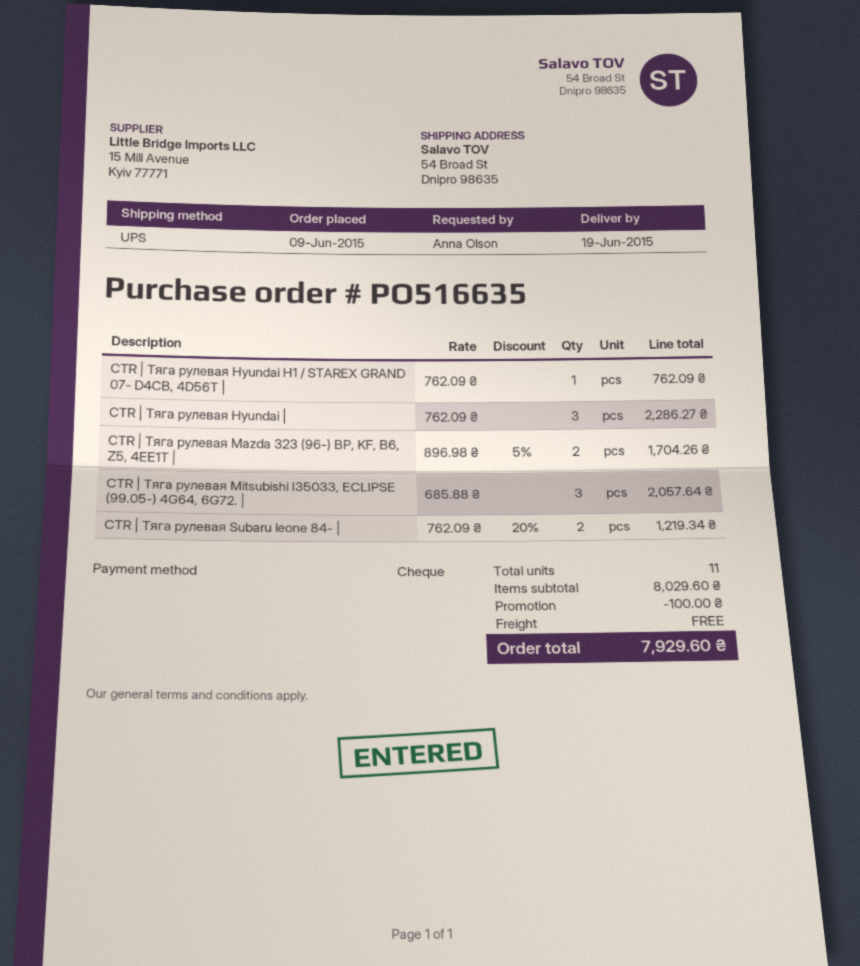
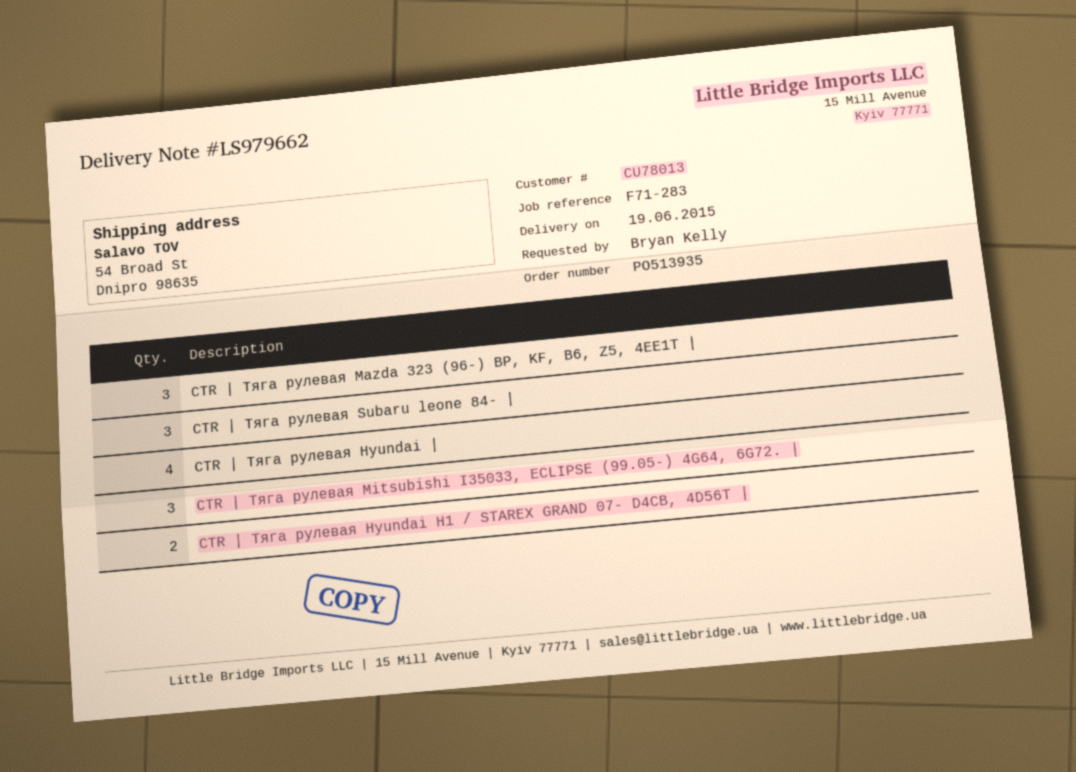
order number: PO516635 -> PO513935
ordered by: Anna Olson -> Bryan Kelly
CTR | Тяга рулевая Hyundai H1 / STAREX GRAND 07- D4CB, 4D56T |: 1 -> 2
CTR | Тяга рулевая Hyundai |: 3 -> 4
CTR | Тяга рулевая Mazda 323 (96-) BP, KF, B6, Z5, 4EE1T |: 2 -> 3
CTR | Тяга рулевая Subaru leone 84- |: 2 -> 3

